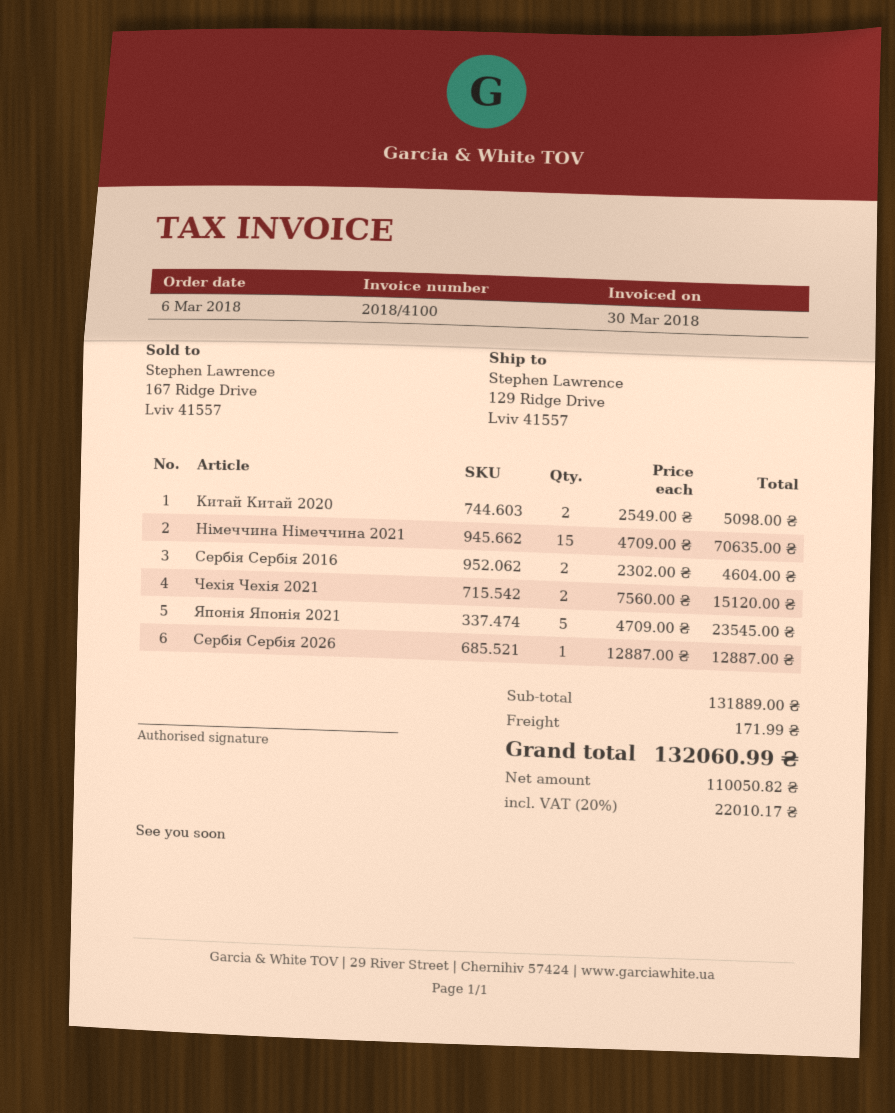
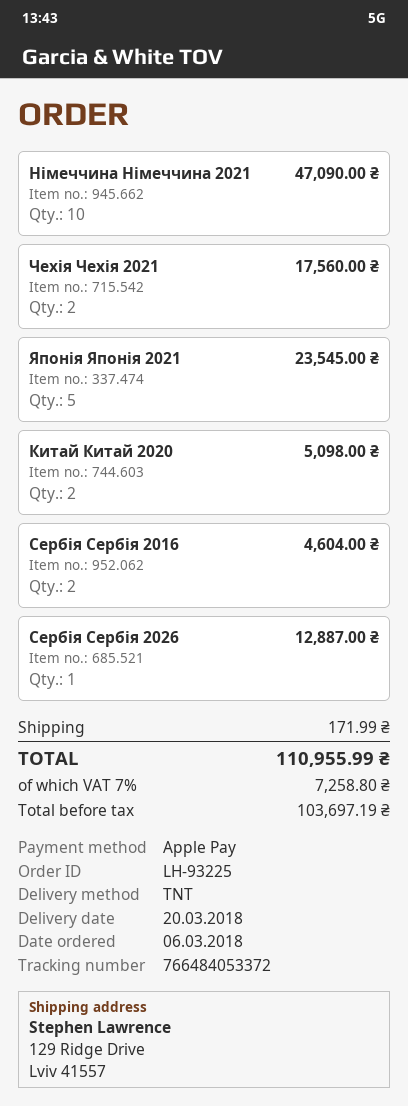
Німеччина Німеччина 2021: 15 for 70635.00 -> 10 for 47090.00
Чехія Чехія 2021: 2 for 15120.00 -> 2 for 17560.00
net: 110050.82 -> 103697.19
tax: 20% = 22010.17 -> 7% = 7258.80
total: 132060.99 -> 110955.99

